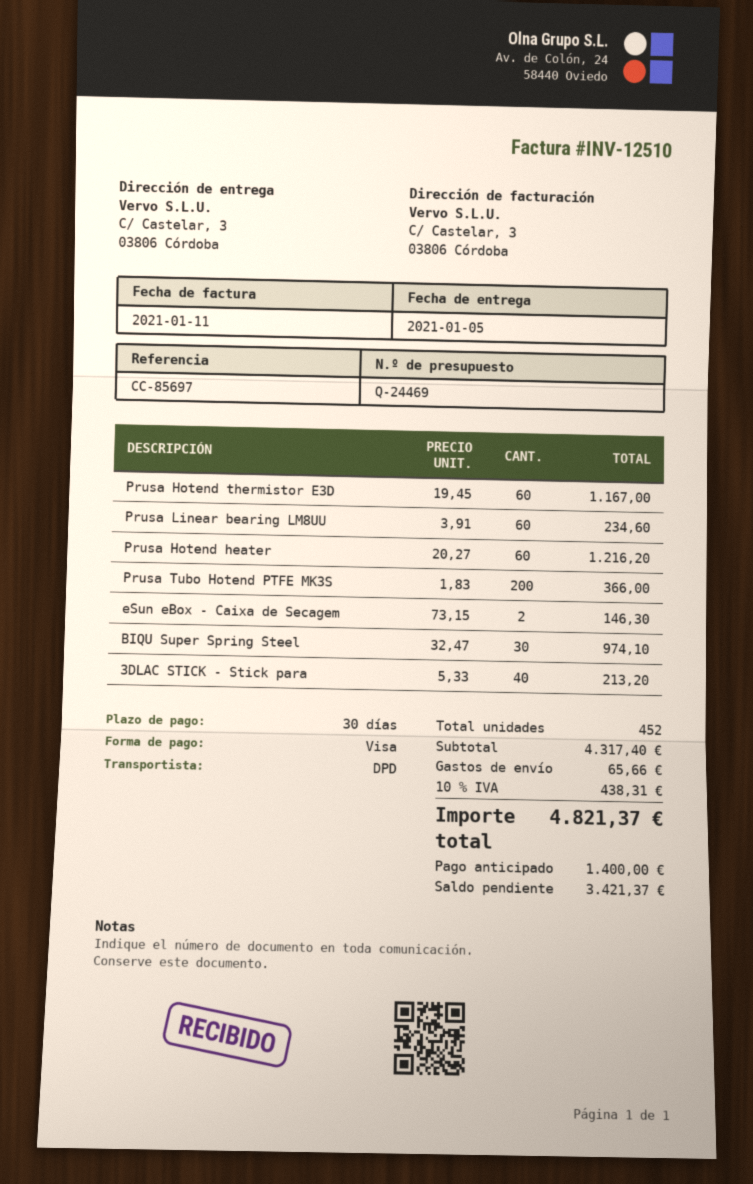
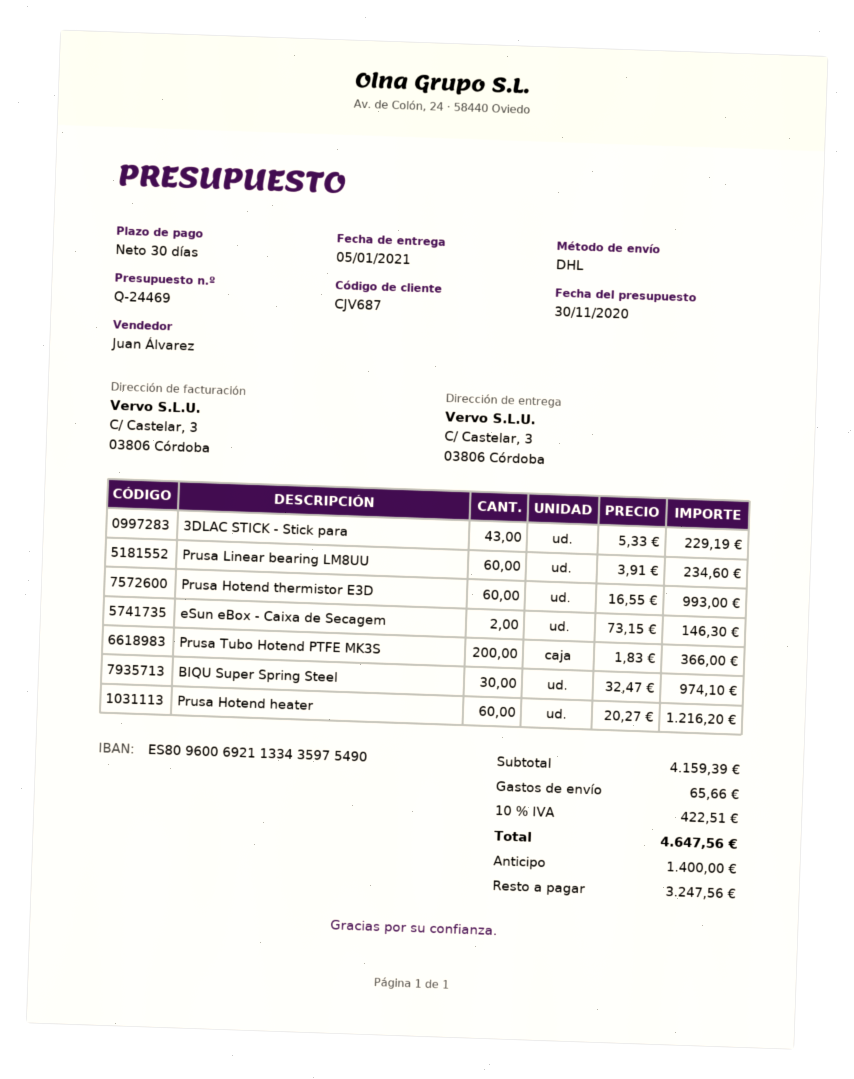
shipping method: DPD -> DHL
Prusa Hotend thermistor E3D: 60 x 19.45 = 1167.00 -> 60 x 16.55 = 993.00
3DLAC STICK - Stick para: 40 x 5.33 = 213.20 -> 43 x 5.33 = 229.19
subtotal: 4317.40 -> 4159.39
tax: 10% = 438.31 -> 10% = 422.51
total: 4821.37 -> 4647.56
balance: 3421.37 -> 3247.56

